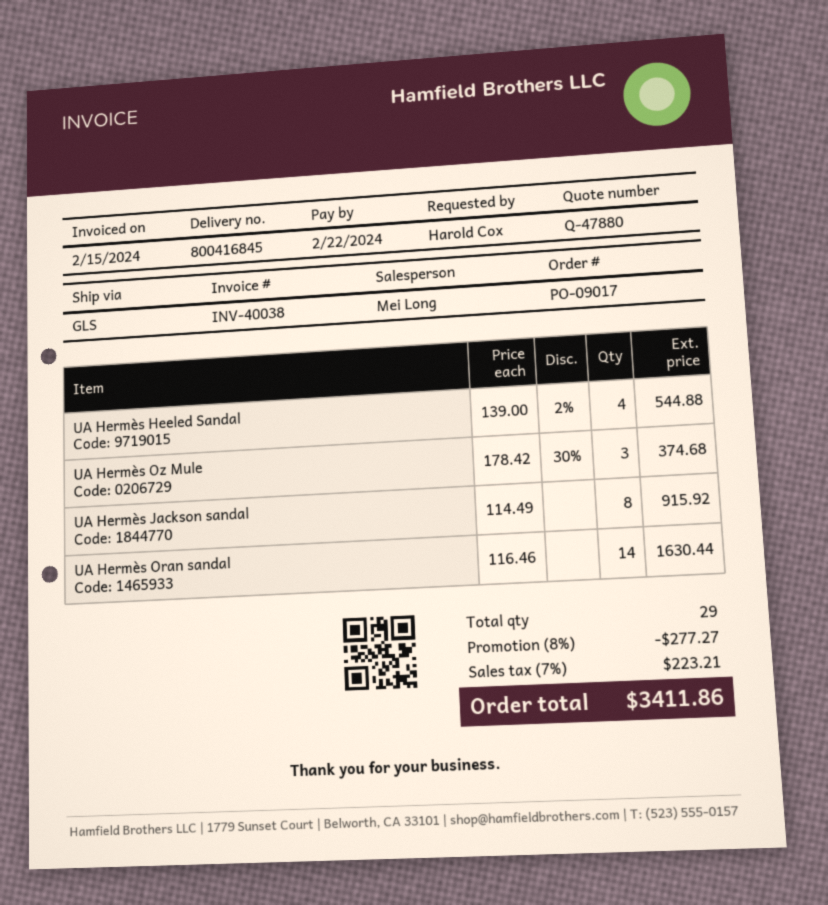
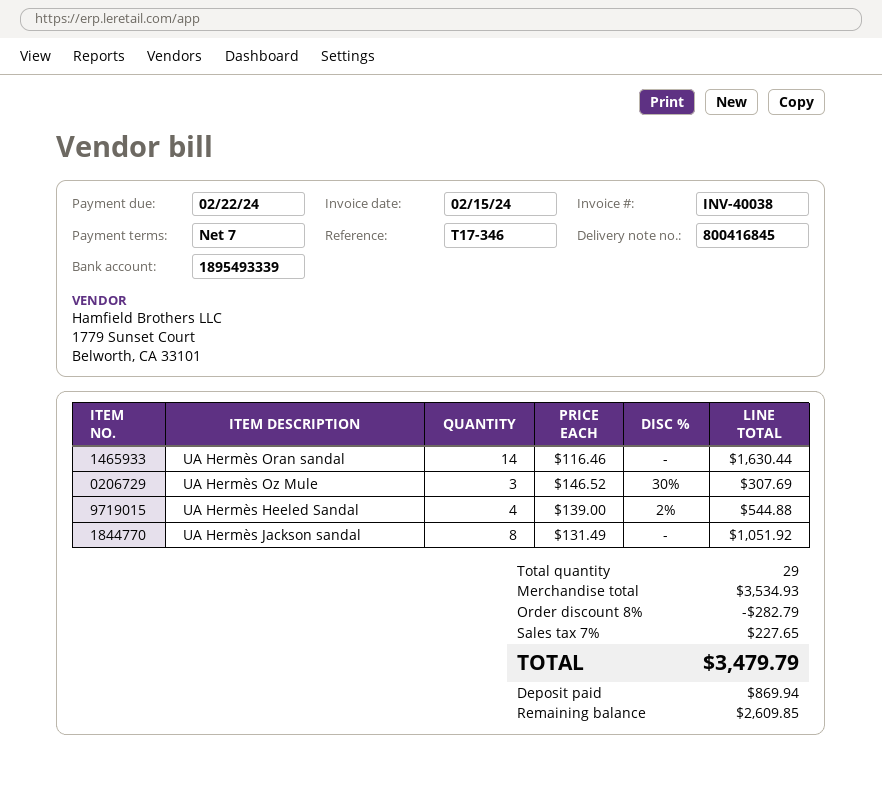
UA Hermès Oz Mule: 3 x 178.42 - 30% = 374.68 -> 3 x 146.52 - 30% = 307.69
UA Hermès Jackson sandal: 8 x 114.49 = 915.92 -> 8 x 131.49 = 1051.92
discount: 8% = 277.27 -> 8% = 282.79
tax: 7% = 223.21 -> 7% = 227.65
total: 3411.86 -> 3479.79

